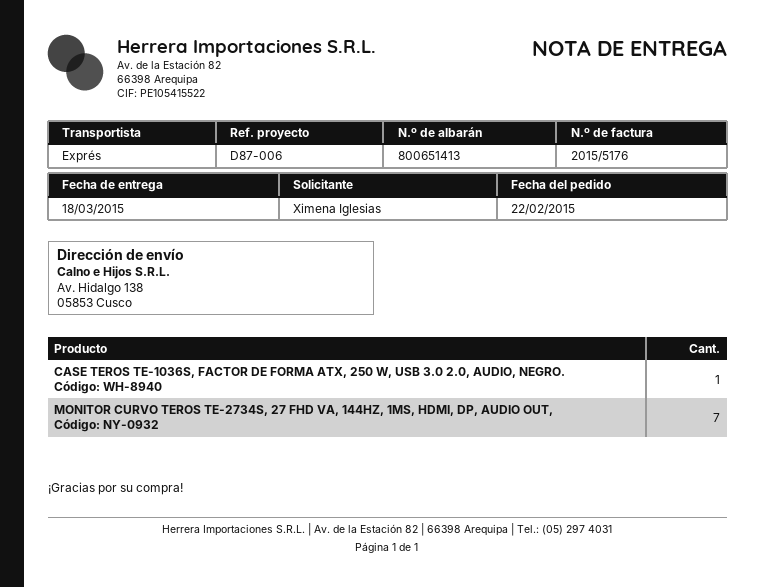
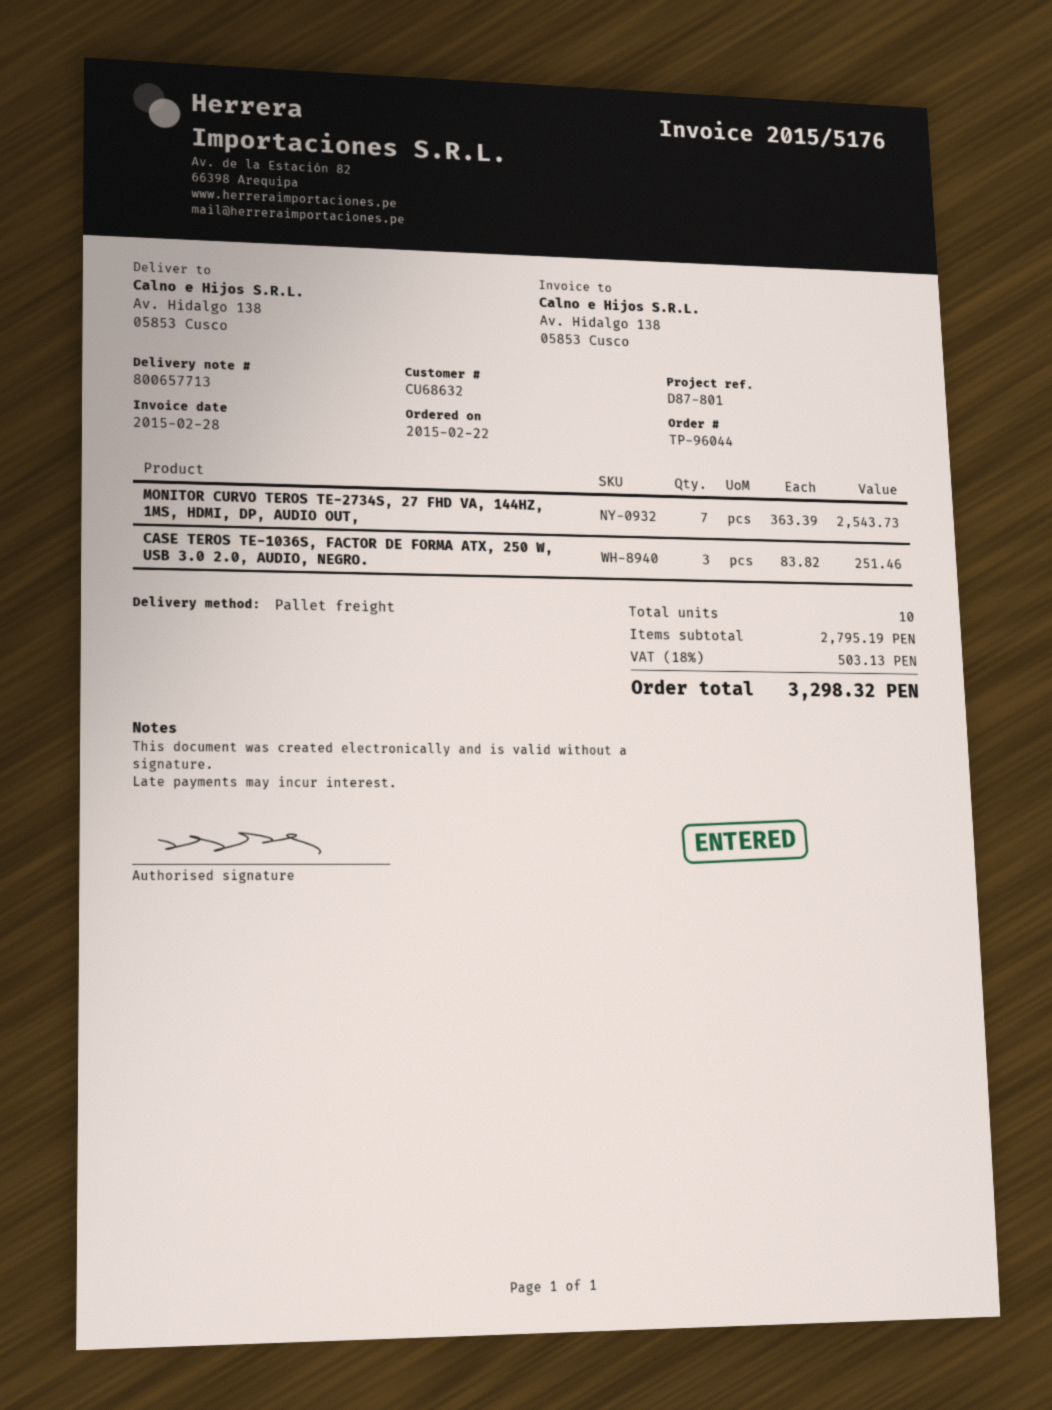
delivery note number: 800651413 -> 800657713
reference: D87-006 -> D87-801
shipping method: express -> pallet freight
CASE TEROS TE-1036S, FACTOR DE FORMA ATX, 250 W, USB 3.0 2.0, AUDIO, NEGRO.: 1 -> 3

